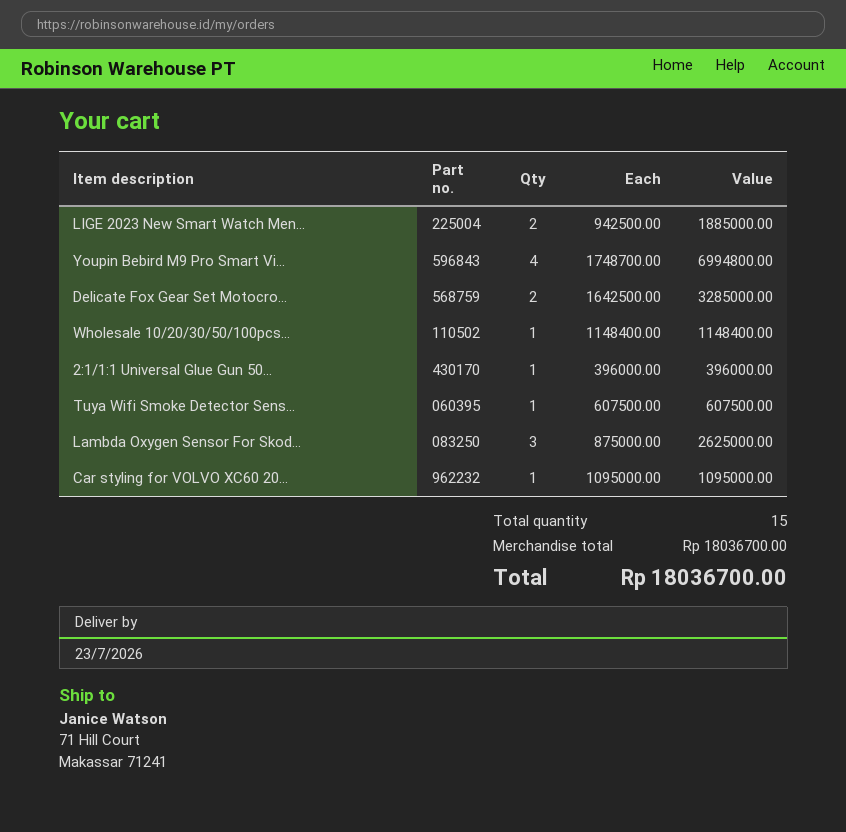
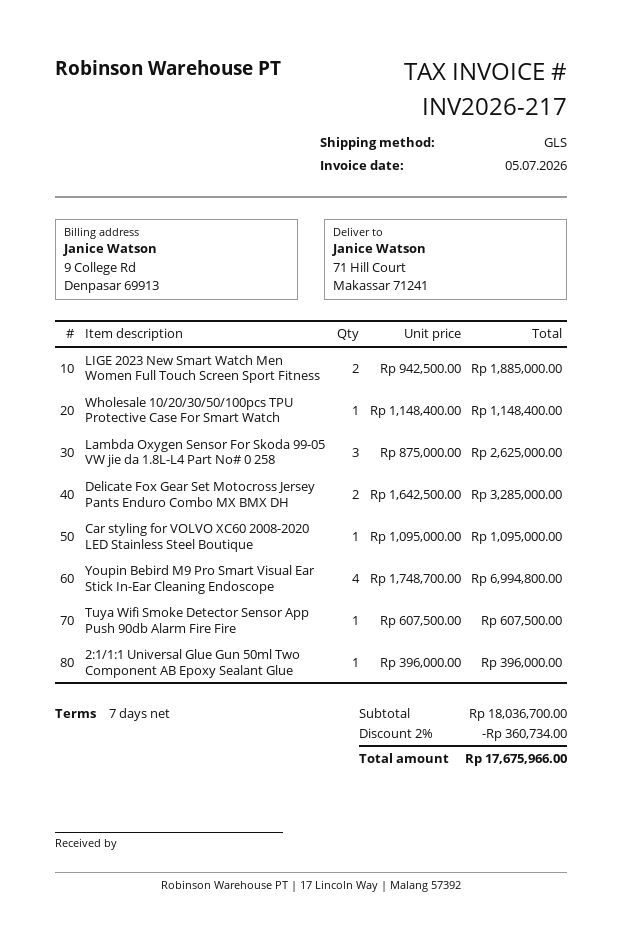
discount: none -> 2% = 360734.00
total: 18036700.00 -> 17675966.00

